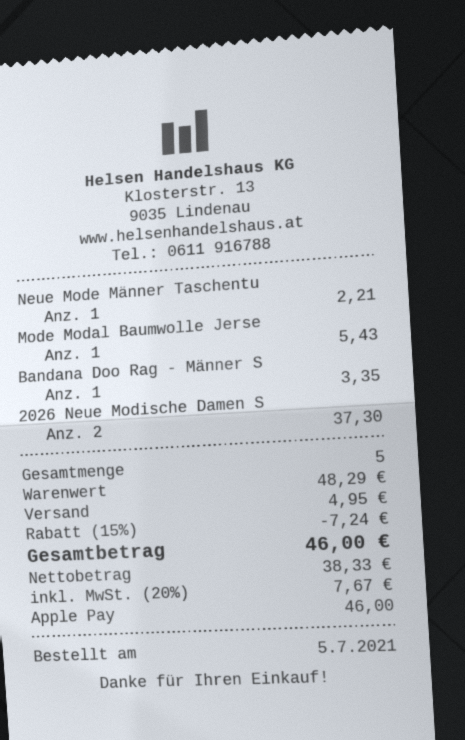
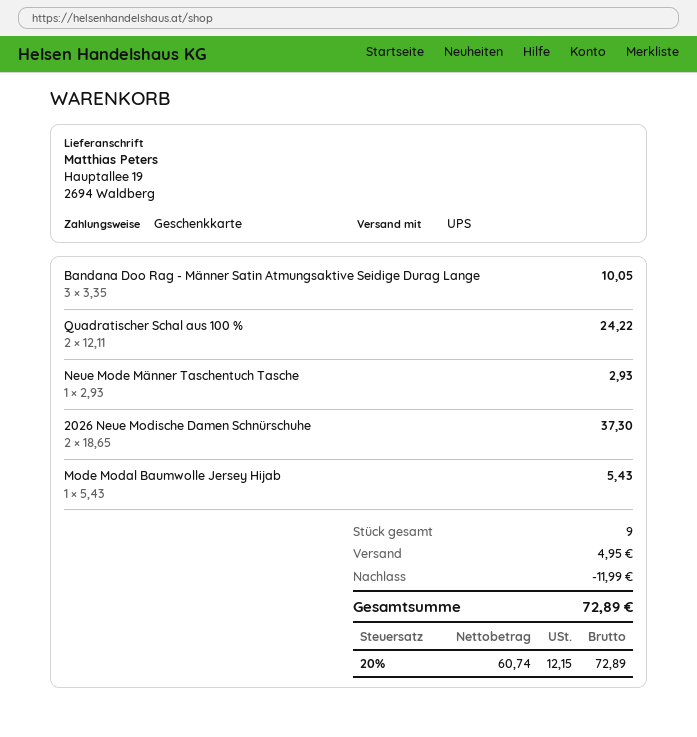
payment method: Apple Pay -> gift card
Neue Mode Männer Taschentu: 1 for 2.21 -> 1 for 2.93
Bandana Doo Rag - Männer S: 1 for 3.35 -> 3 for 10.05
Quadratischer Schal aus 100 %: none -> 2 for 24.22
total quantity: 5 -> 9
discount: 7.24 -> 11.99
net: 38.33 -> 60.74
tax: 20% = 7.67 -> 20% = 12.15
total: 46.00 -> 72.89

